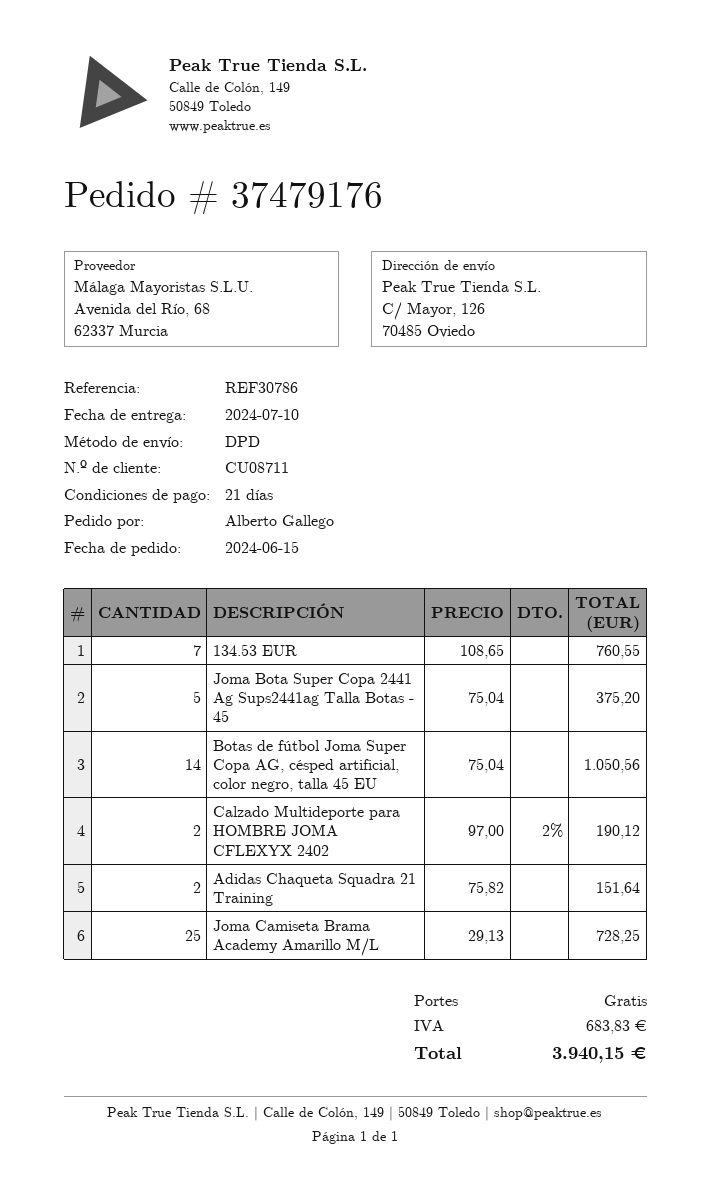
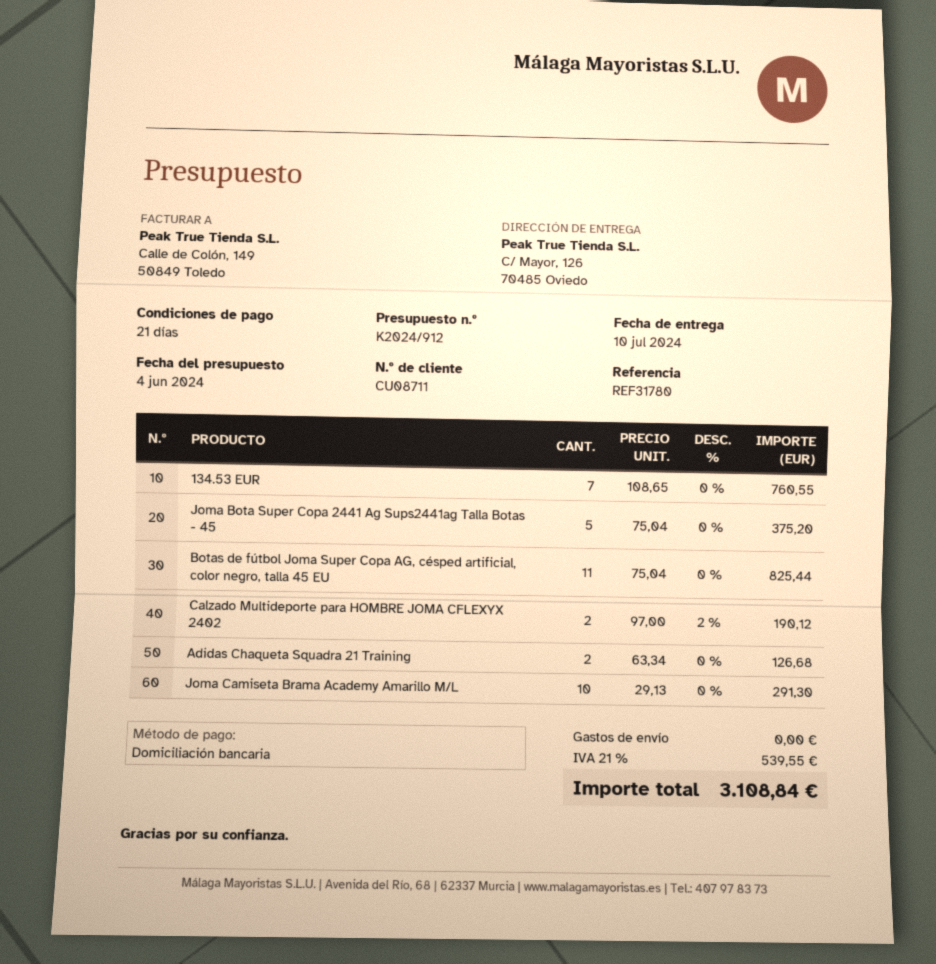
reference: REF30786 -> REF31780
Botas de fútbol Joma Super Copa AG, césped artificial, color negro, talla 45 EU: 14 x 75.04 = 1050.56 -> 11 x 75.04 = 825.44
Adidas Chaqueta Squadra 21 Training: 2 x 75.82 = 151.64 -> 2 x 63.34 = 126.68
Joma Camiseta Brama Academy Amarillo M/L: 25 x 29.13 = 728.25 -> 10 x 29.13 = 291.30
tax: 683.83 -> 539.55
total: 3940.15 -> 3108.84

